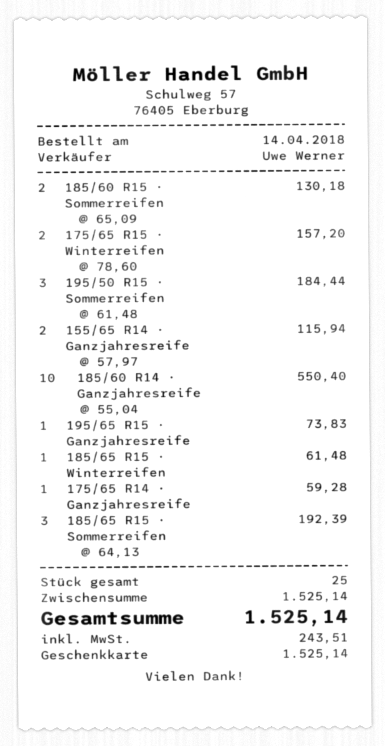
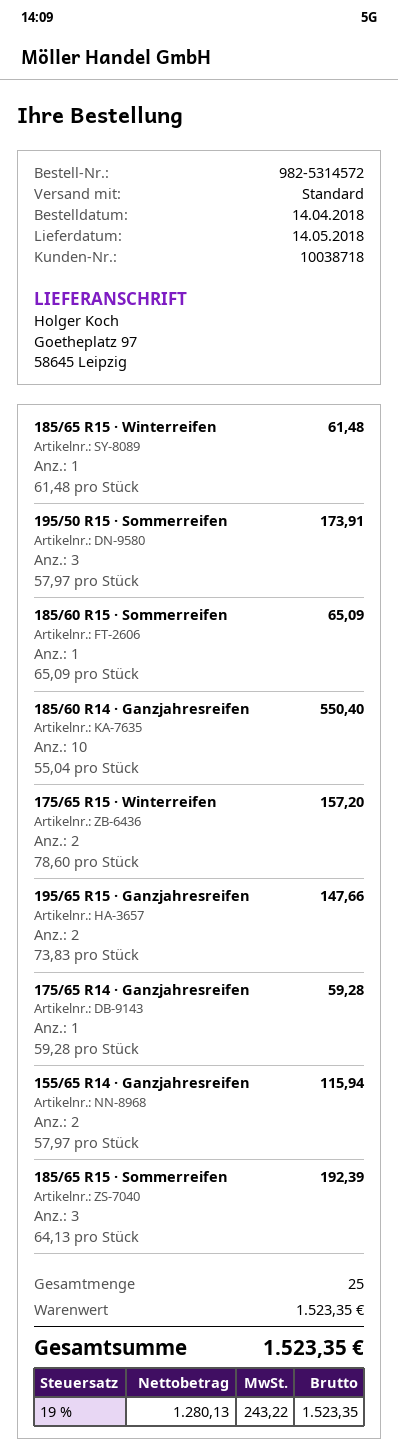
185/60 R15 · Sommerreifen: 2 x 65.09 = 130.18 -> 1 x 65.09 = 65.09
195/50 R15 · Sommerreifen: 3 x 61.48 = 184.44 -> 3 x 57.97 = 173.91
195/65 R15 · Ganzjahresreife: 1 x 73.83 = 73.83 -> 2 x 73.83 = 147.66
subtotal: 1525.14 -> 1523.35
tax: 243.51 -> 243.22
total: 1525.14 -> 1523.35

